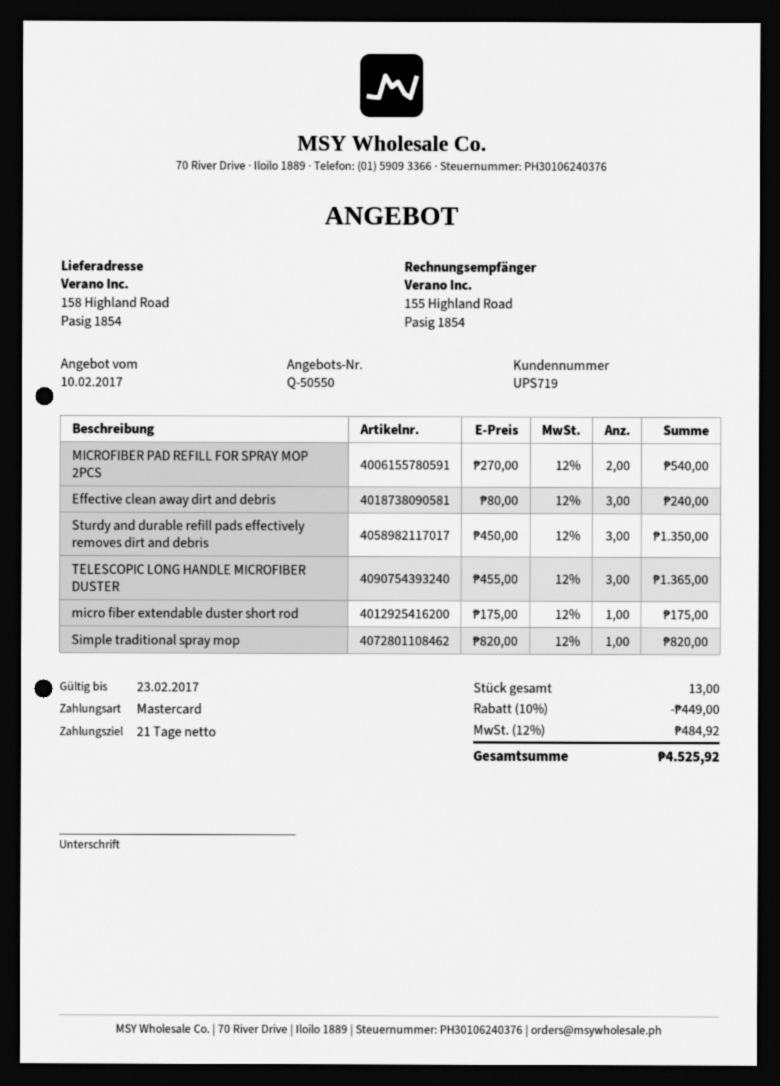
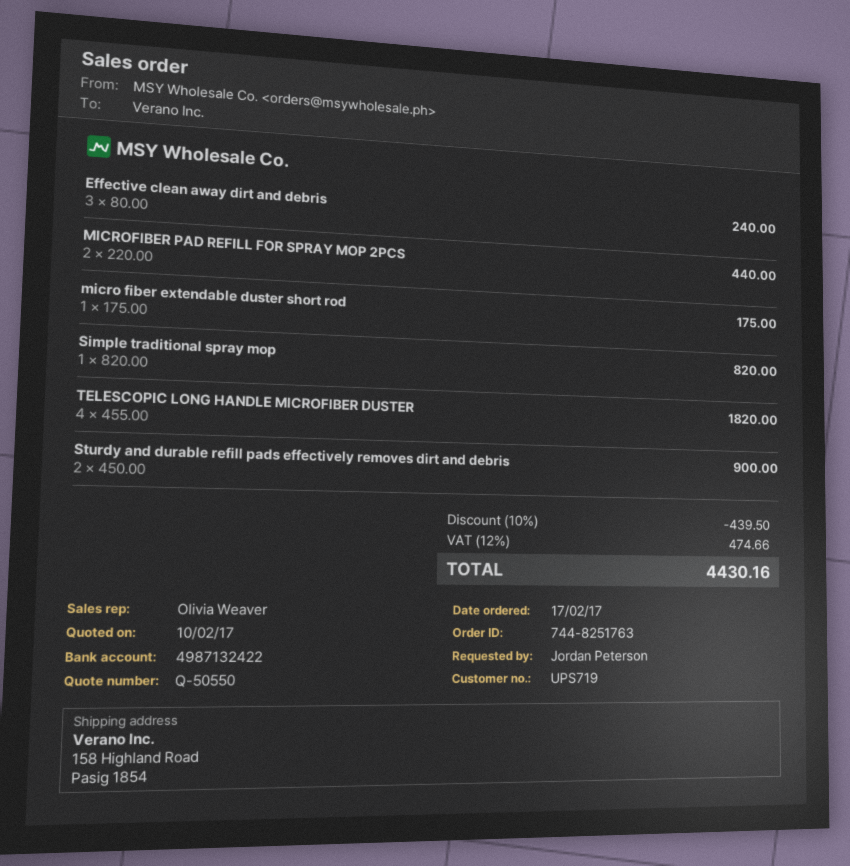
MICROFIBER PAD REFILL FOR SPRAY MOP 2PCS: 2 x 270.00 = 540.00 -> 2 x 220.00 = 440.00
Sturdy and durable refill pads effectively removes dirt and debris: 3 x 450.00 = 1350.00 -> 2 x 450.00 = 900.00
TELESCOPIC LONG HANDLE MICROFIBER DUSTER: 3 x 455.00 = 1365.00 -> 4 x 455.00 = 1820.00
discount: 10% = 449.00 -> 10% = 439.50
tax: 12% = 484.92 -> 12% = 474.66
total: 4525.92 -> 4430.16

